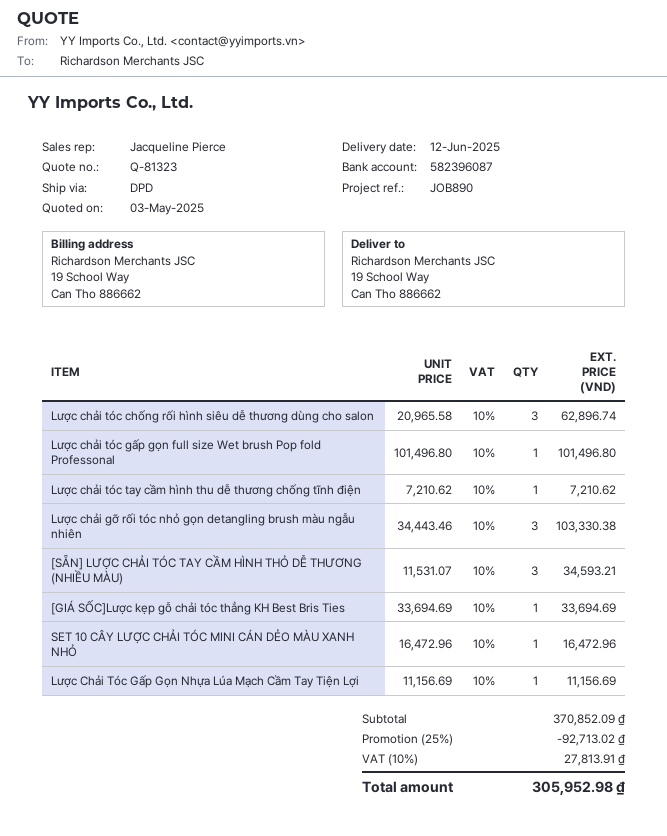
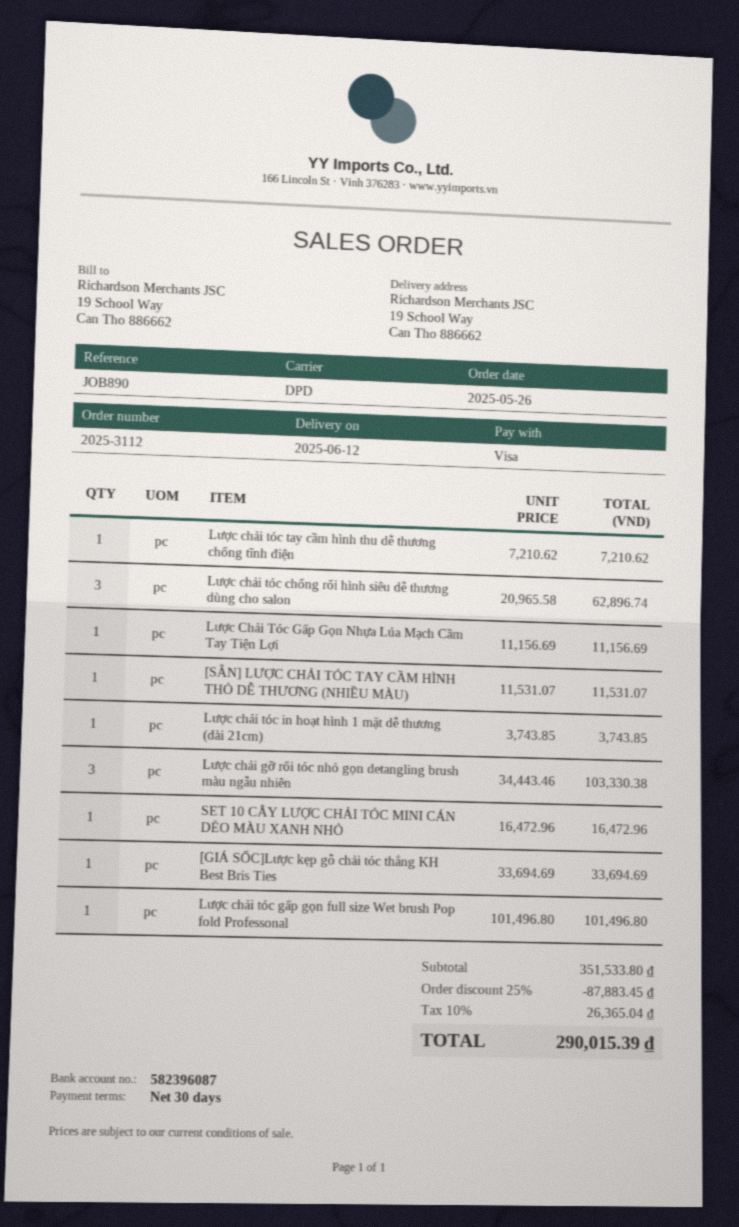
[SẴN] LƯỢC CHẢI TÓC TAY CẦM HÌNH THỎ DỄ THƯƠNG (NHIỀU MÀU): 3 x 11531.07 = 34593.21 -> 1 x 11531.07 = 11531.07
Lược chải tóc in hoạt hình 1 mặt dễ thương (dài 21cm): none -> 1 x 3743.85 = 3743.85
subtotal: 370852.09 -> 351533.80
discount: 25% = 92713.02 -> 25% = 87883.45
tax: 10% = 27813.91 -> 10% = 26365.04
total: 305952.98 -> 290015.39

